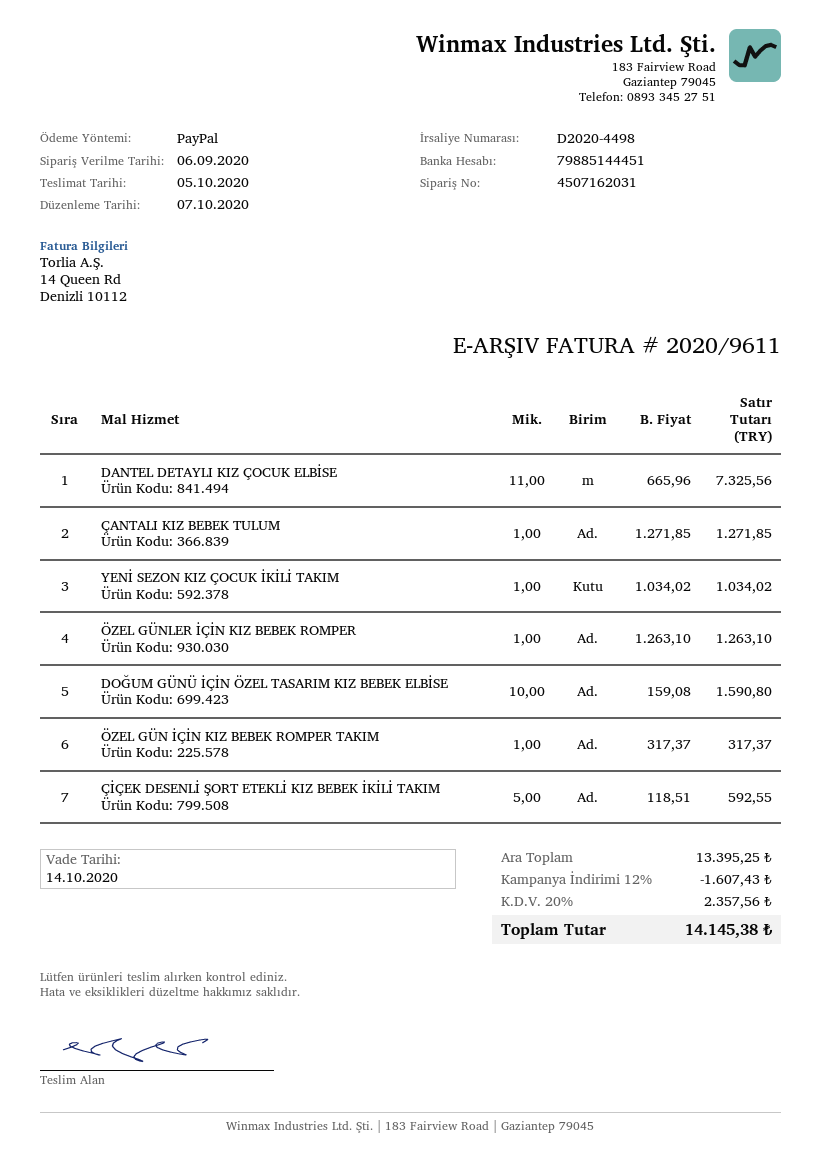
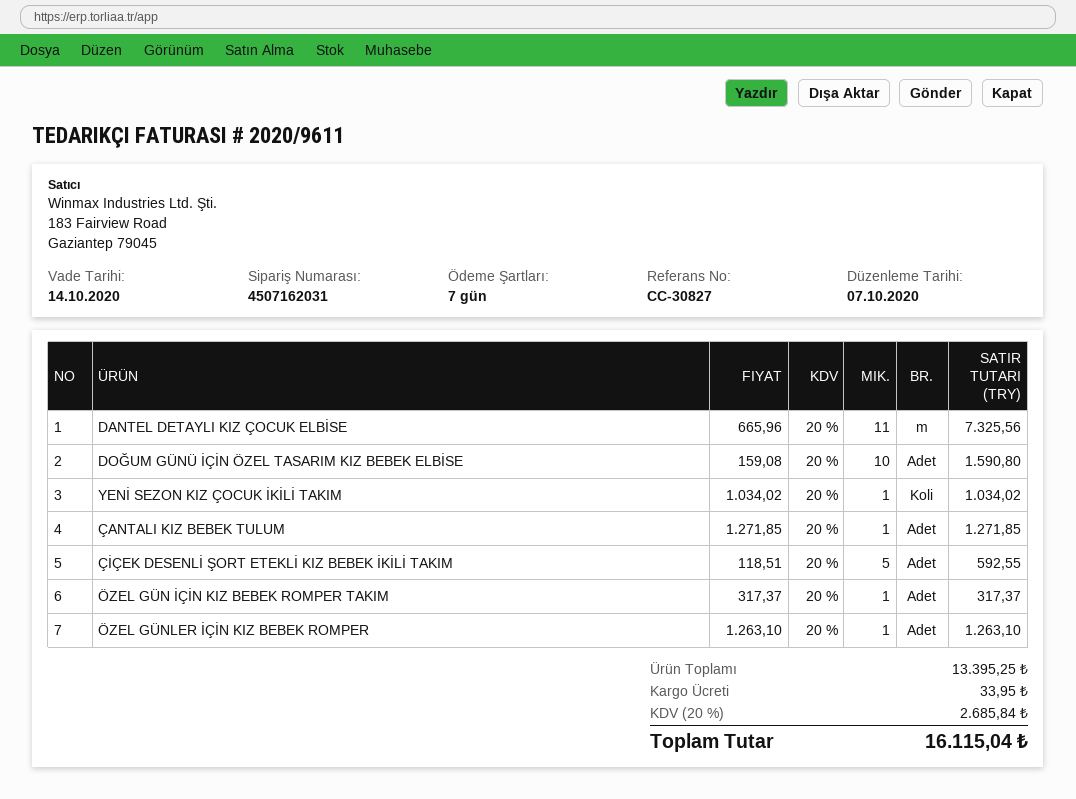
discount: 12% = 1607.43 -> none
shipping: none -> 33.95
tax: 20% = 2357.56 -> 20% = 2685.84
total: 14145.38 -> 16115.04

